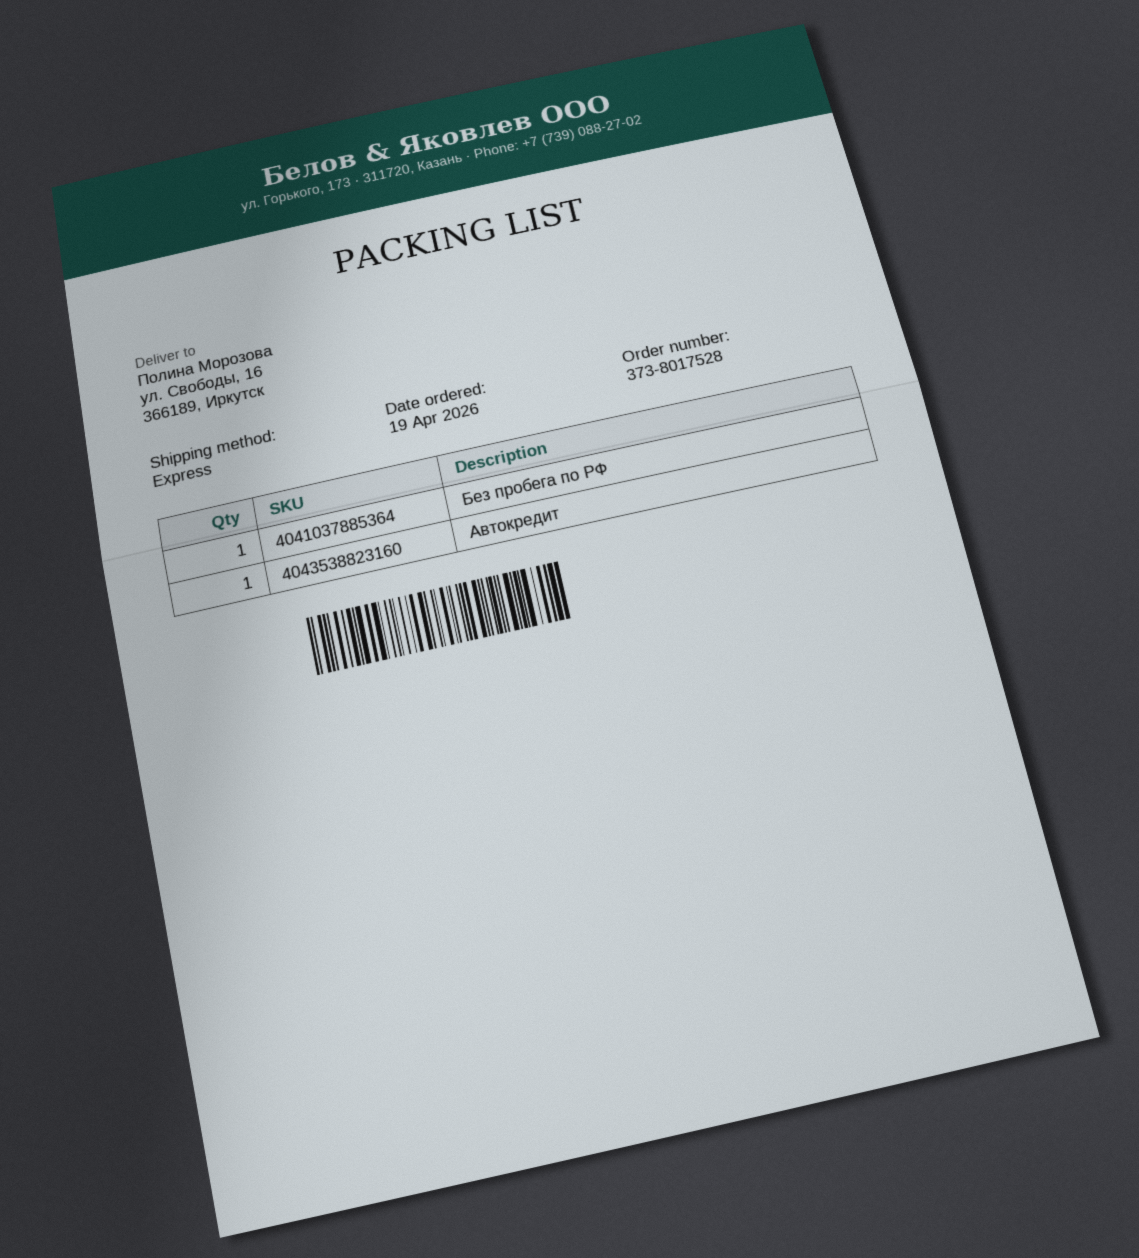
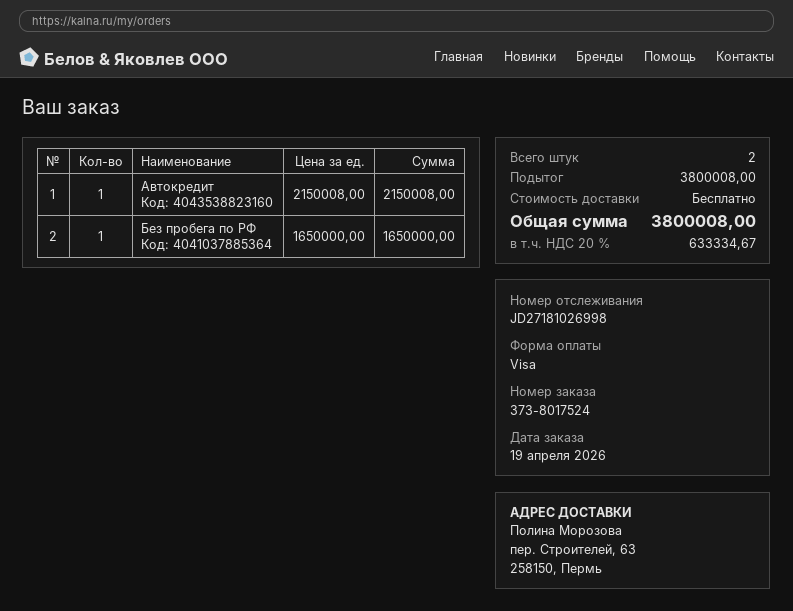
order number: 373-8017528 -> 373-8017524
ship to: ул. Свободы, 16, 366189, Иркутск -> пер. Строителей, 63, 258150, Пермь

